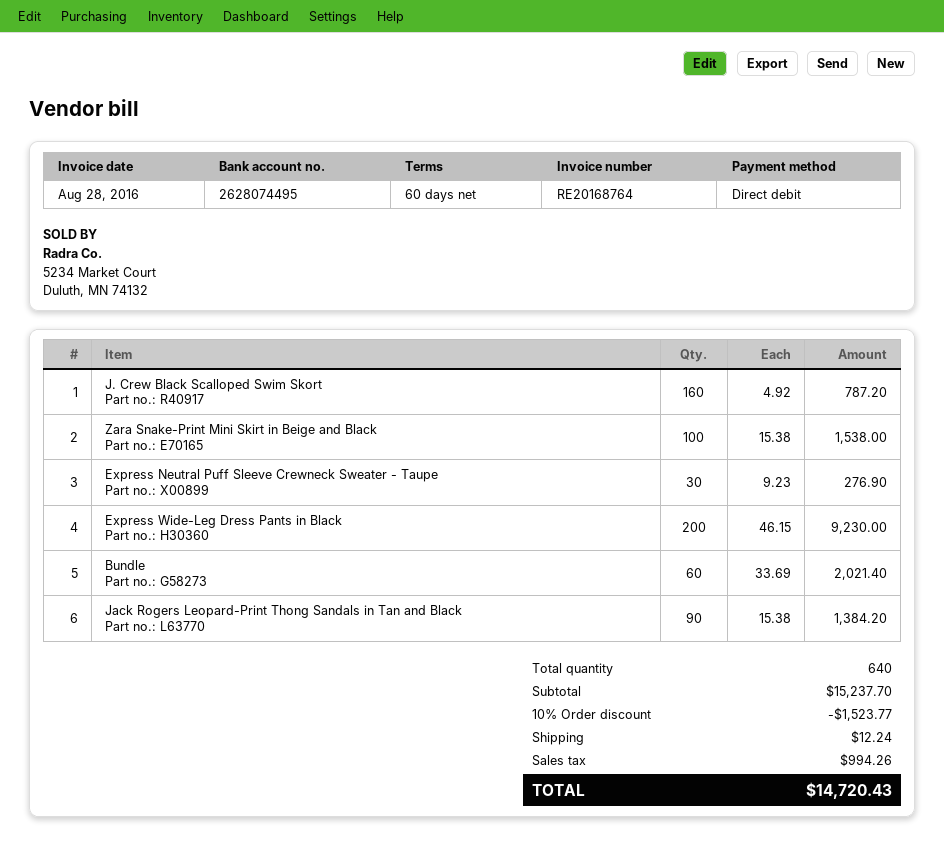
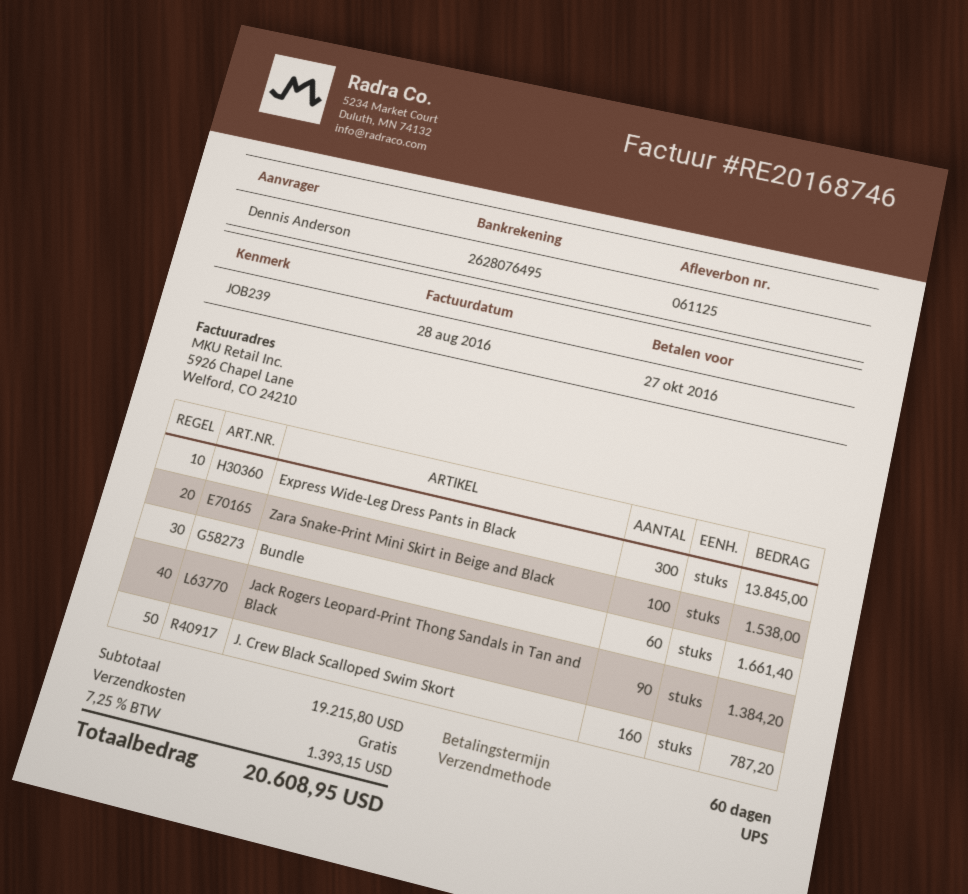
invoice number: RE20168764 -> RE20168746
bank account: 2628074495 -> 2628076495
Express Neutral Puff Sleeve Crewneck Sweater - Taupe: 30 for 276.90 -> none
Express Wide-Leg Dress Pants in Black: 200 for 9230.00 -> 300 for 13845.00
Bundle: 60 for 2021.40 -> 60 for 1661.40
subtotal: 15237.70 -> 19215.80
discount: 10% = 1523.77 -> none
shipping: 12.24 -> 0.00
tax: 994.26 -> 1393.15
total: 14720.43 -> 20608.95

